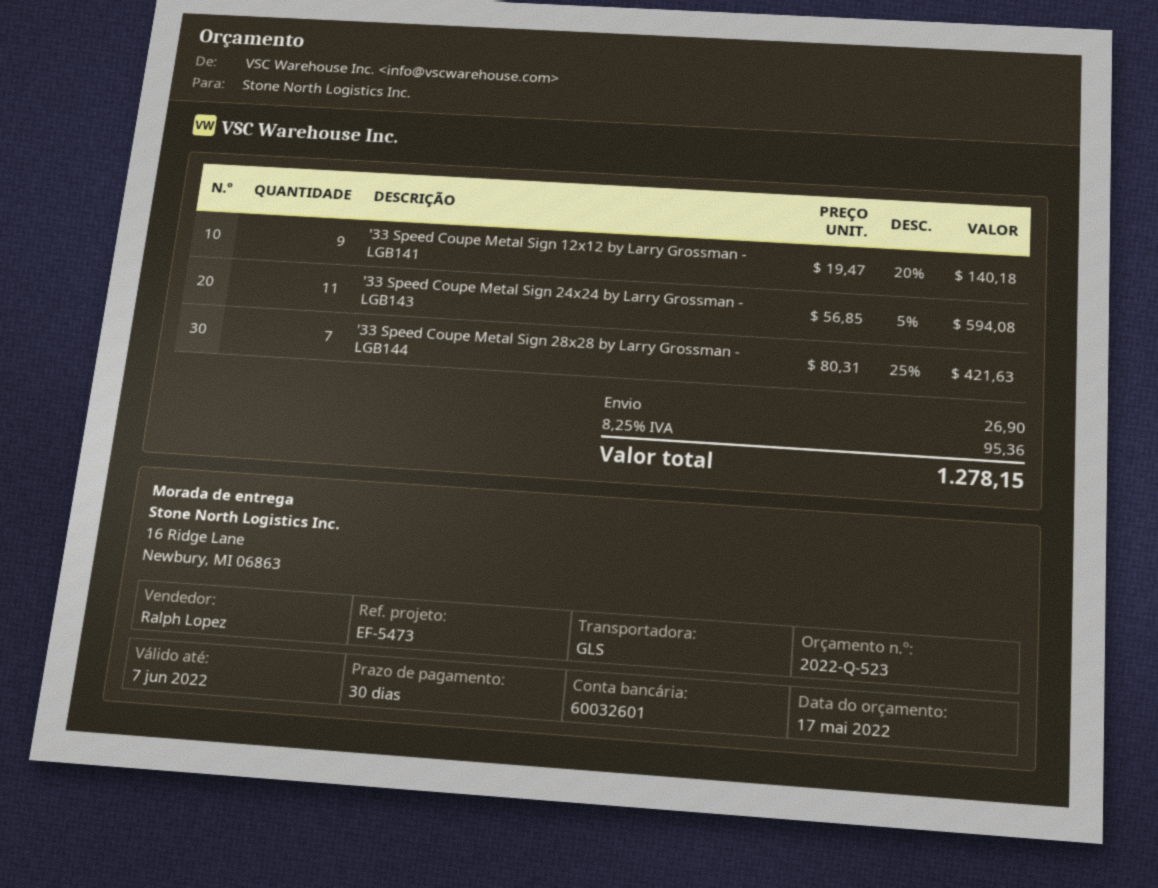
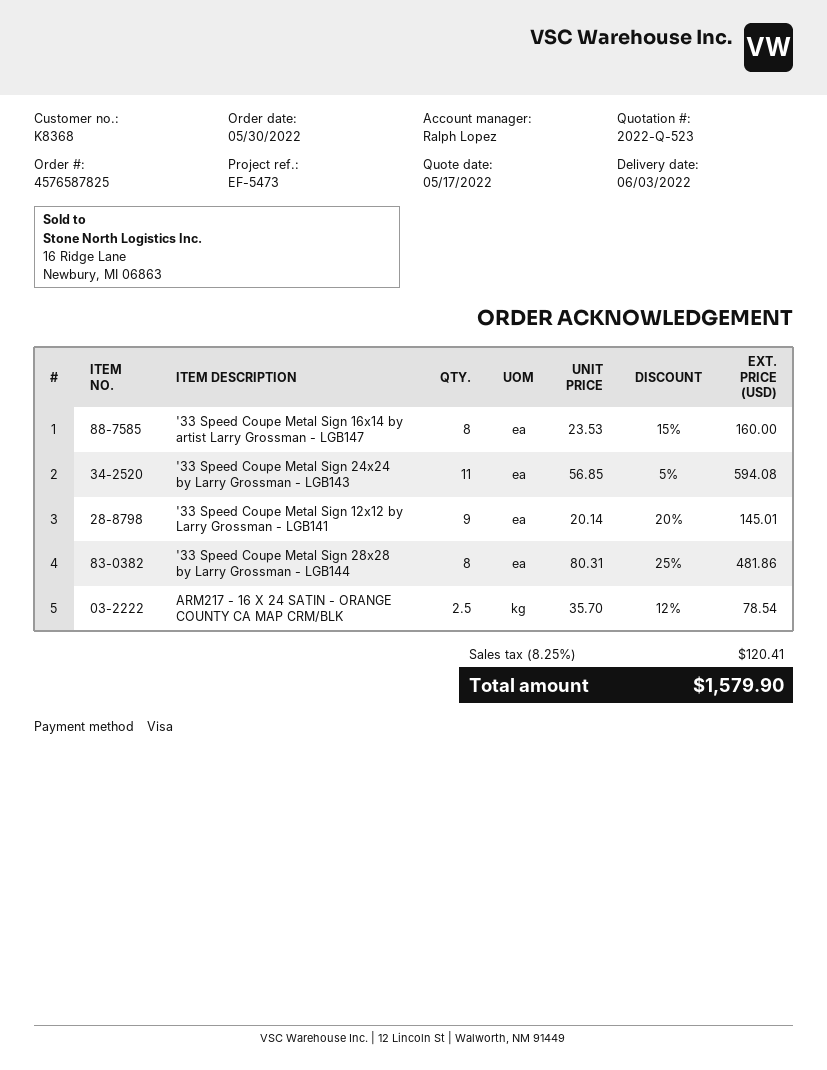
'33 Speed Coupe Metal Sign 12x12 by Larry Grossman - LGB141: 9 x 19.47 - 20% = 140.18 -> 9 x 20.14 - 20% = 145.01
'33 Speed Coupe Metal Sign 28x28 by Larry Grossman - LGB144: 7 x 80.31 - 25% = 421.63 -> 8 x 80.31 - 25% = 481.86
'33 Speed Coupe Metal Sign 16x14 by artist Larry Grossman - LGB147: none -> 8 x 23.53 - 15% = 160.00
ARM217 - 16 X 24 SATIN - ORANGE COUNTY CA MAP CRM/BLK: none -> 2.5 x 35.70 - 12% = 78.54
shipping: 26.90 -> none
tax: 8.25% = 95.36 -> 8.25% = 120.41
total: 1278.15 -> 1579.90

